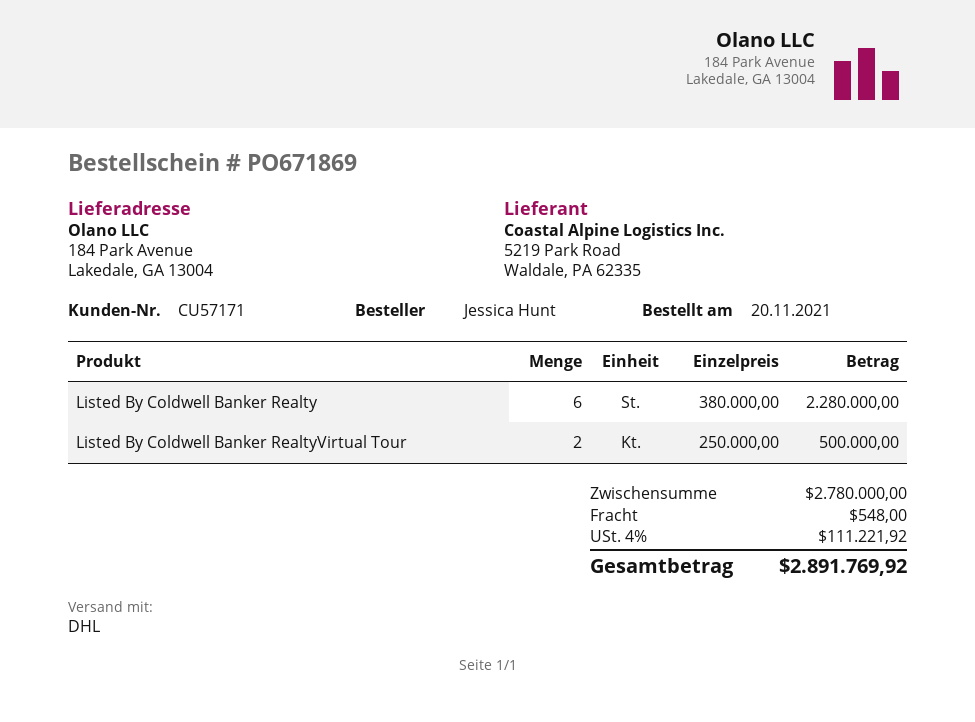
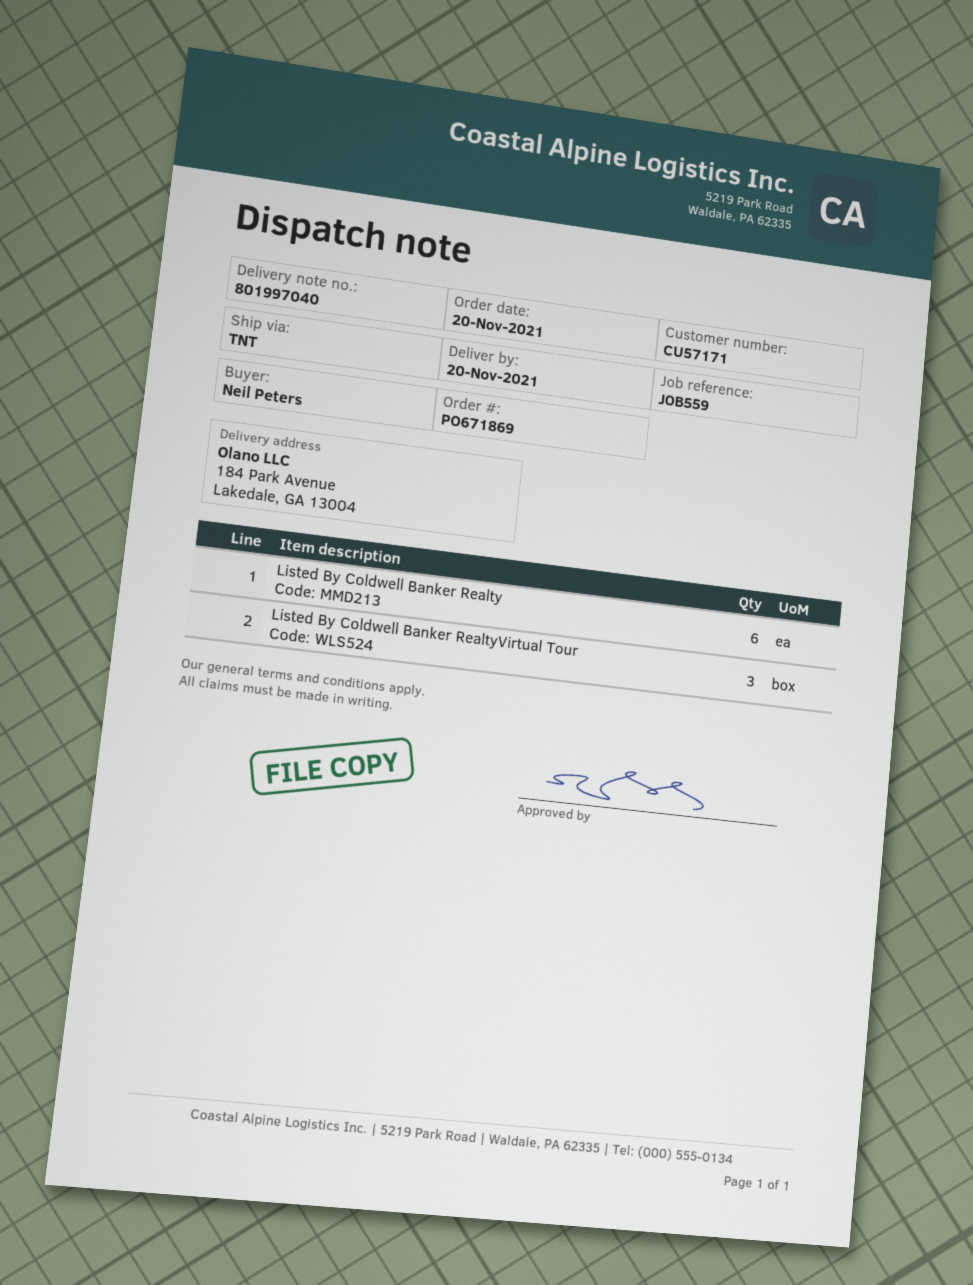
ordered by: Jessica Hunt -> Neil Peters
shipping method: DHL -> TNT
Listed By Coldwell Banker RealtyVirtual Tour: 2 -> 3

